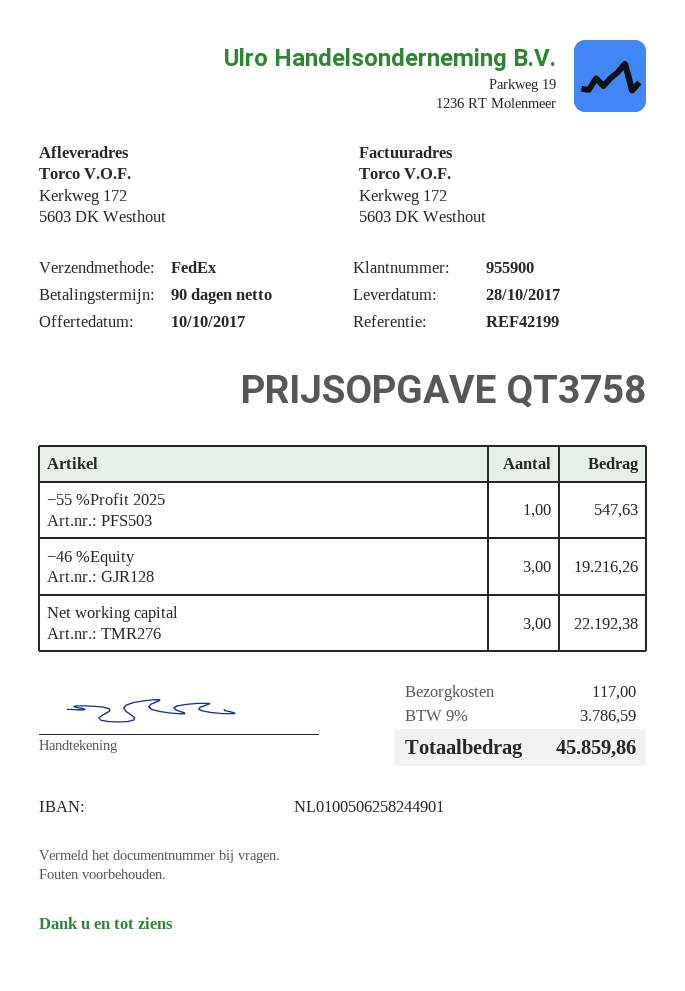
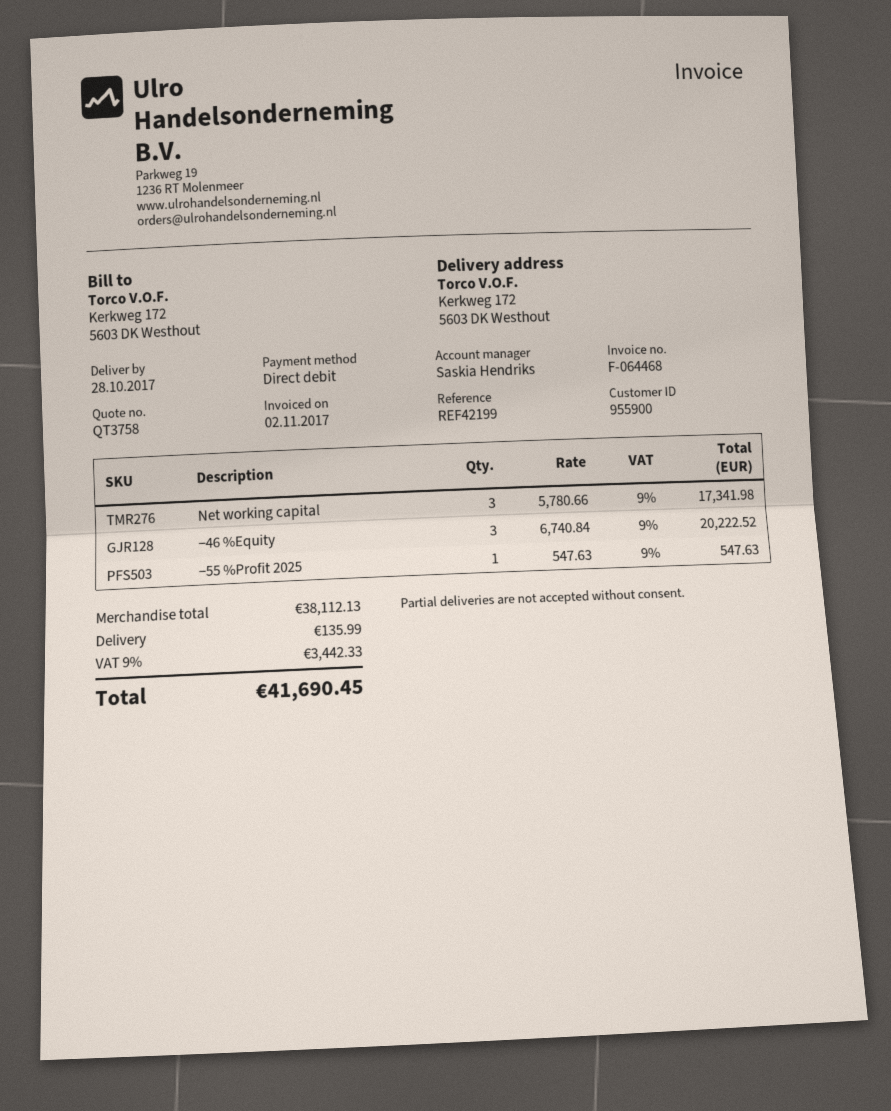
−46 %Equity: 3 for 19216.26 -> 3 for 20222.52
Net working capital: 3 for 22192.38 -> 3 for 17341.98
shipping: 117.00 -> 135.99
tax: 9% = 3786.59 -> 9% = 3442.33
total: 45859.86 -> 41690.45

